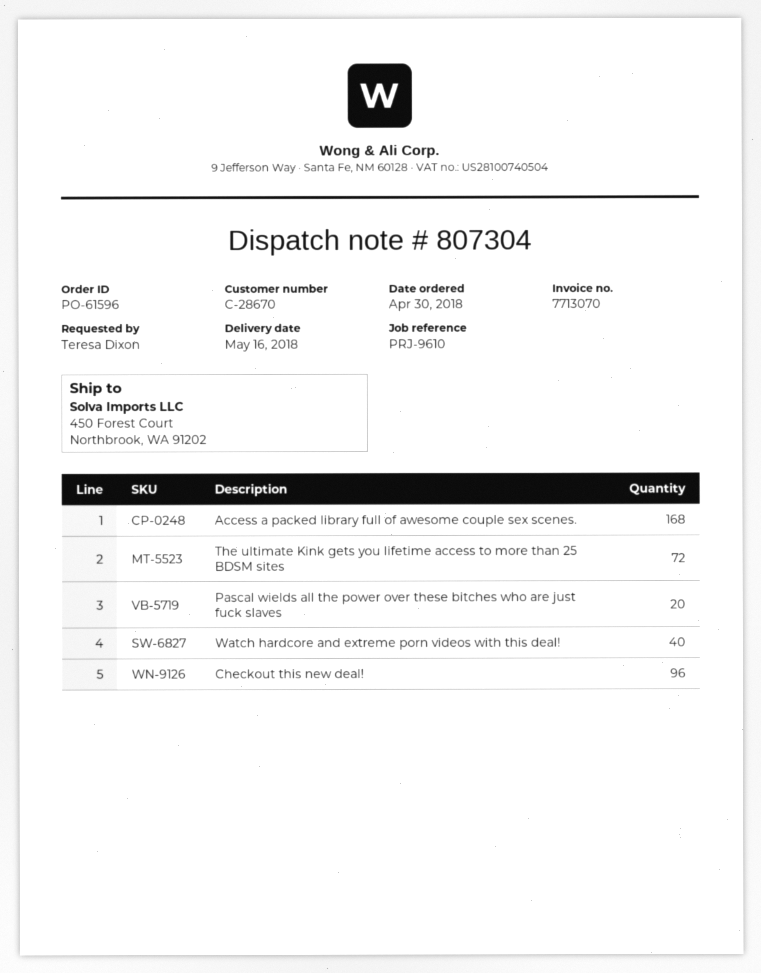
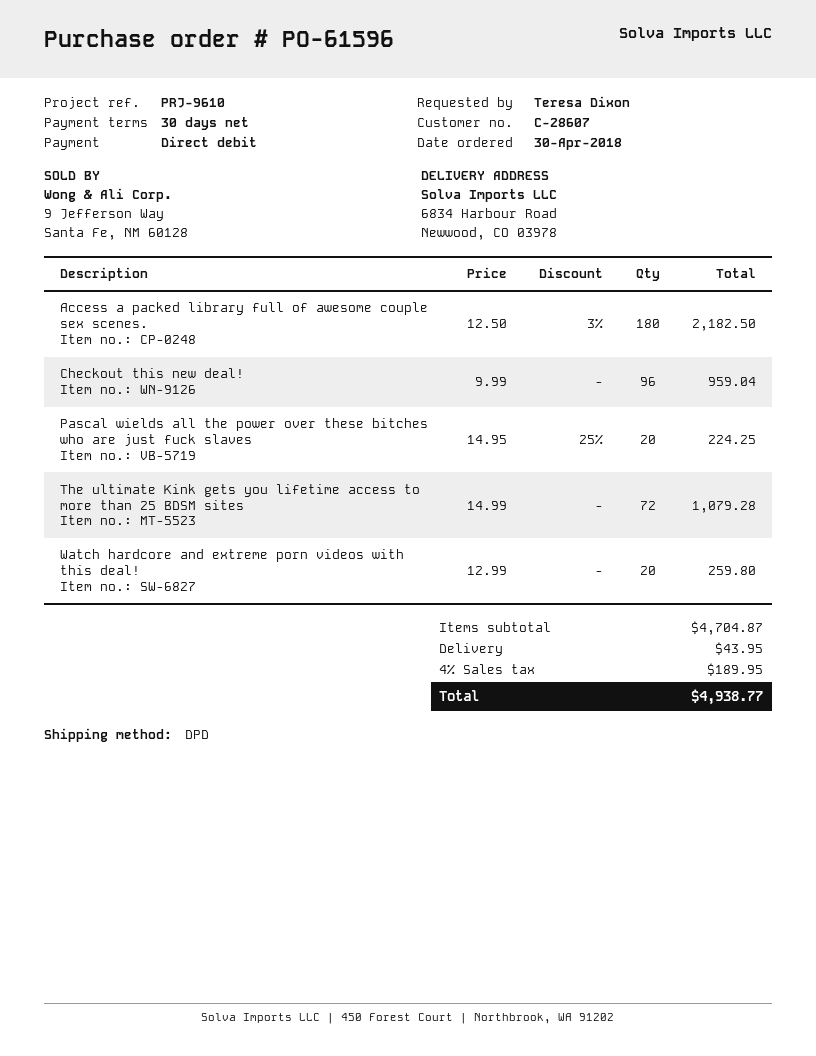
customer number: C-28670 -> C-28607
ship to: 450 Forest Court, Northbrook, WA 91202 -> 6834 Harbour Road, Newwood, CO 03978
Access a packed library full of awesome couple sex scenes.: 168 -> 180
Watch hardcore and extreme porn videos with this deal!: 40 -> 20

